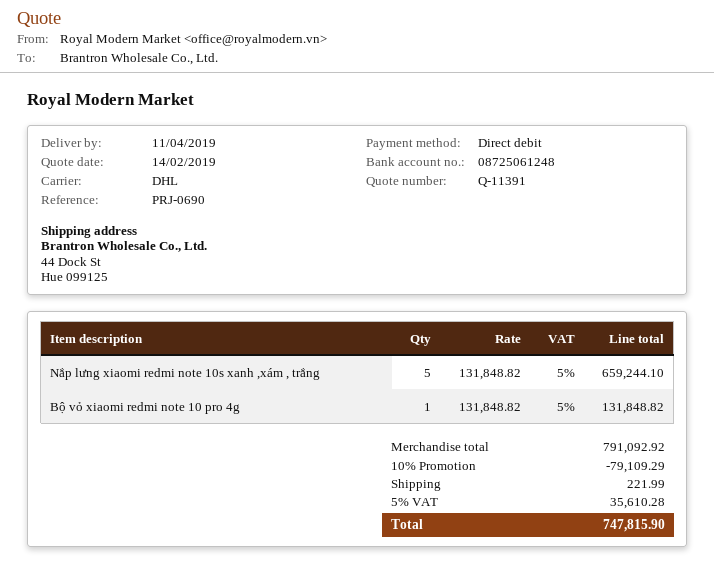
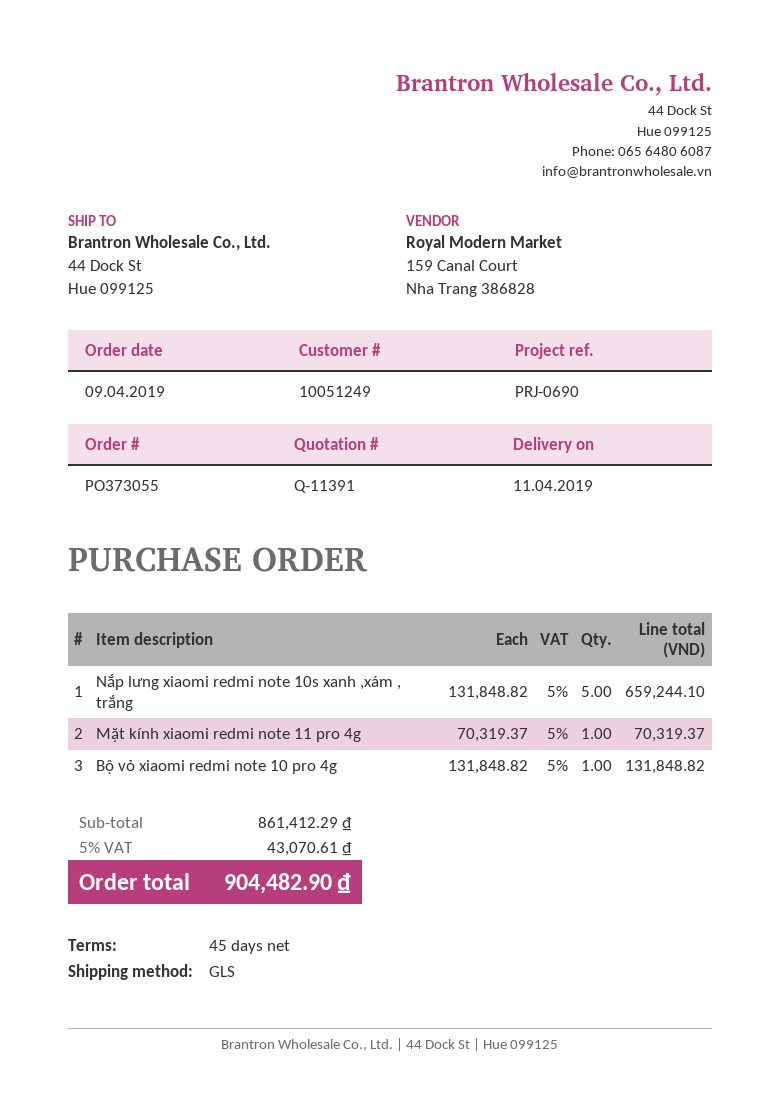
shipping method: DHL -> GLS
Mặt kính xiaomi redmi note 11 pro 4g: none -> 1 x 70319.37 = 70319.37
subtotal: 791092.92 -> 861412.29
discount: 10% = 79109.29 -> none
shipping: 221.99 -> none
tax: 5% = 35610.28 -> 5% = 43070.61
total: 747815.90 -> 904482.90

